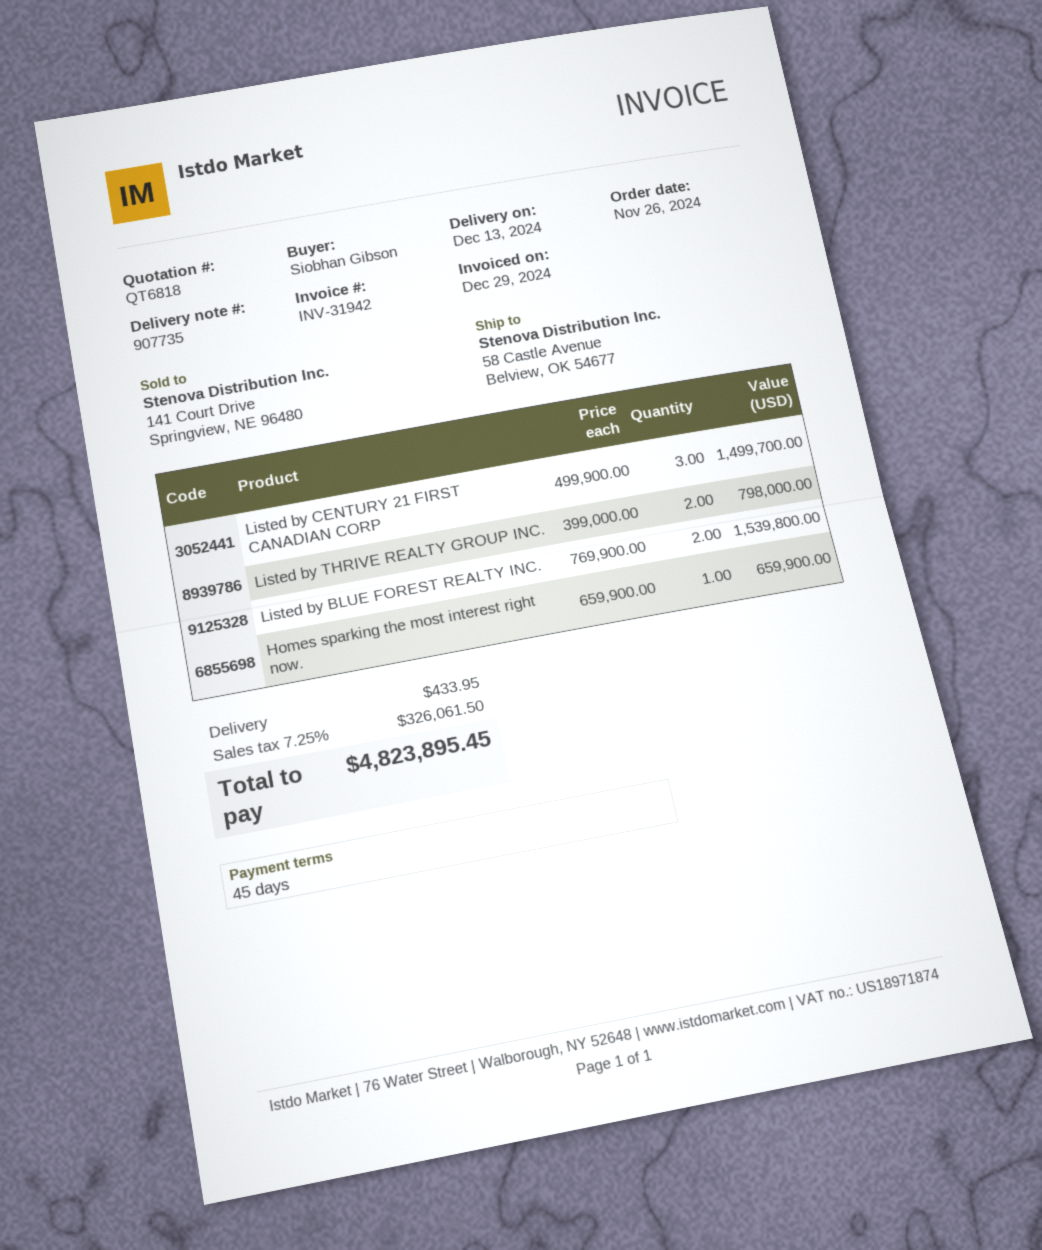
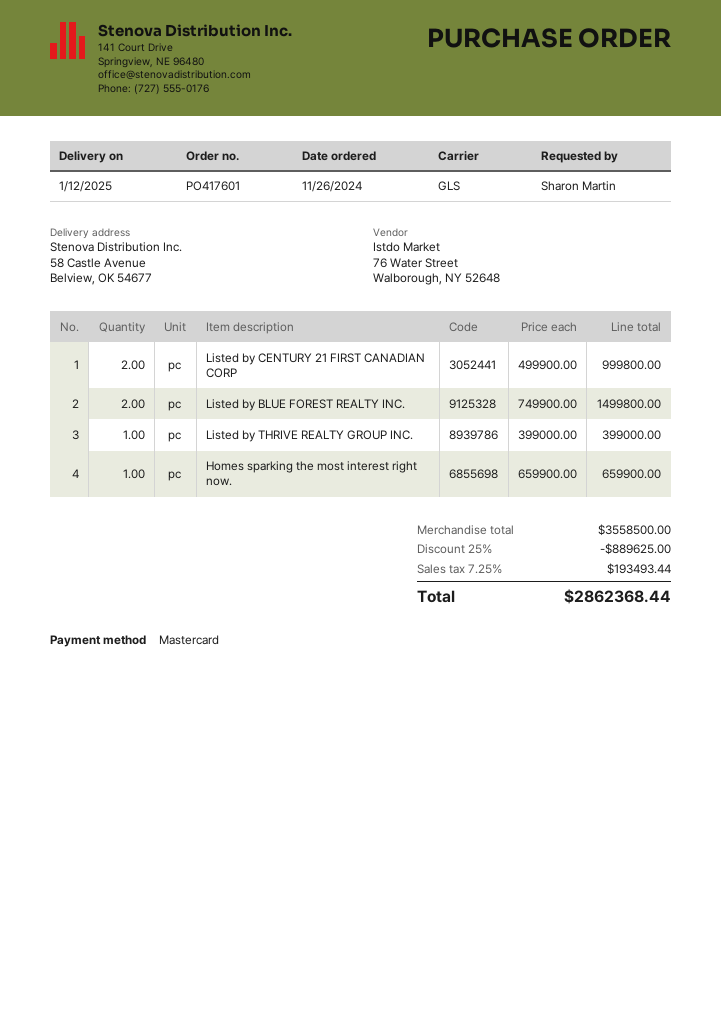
delivery date: 2024-12-13 -> 2025-01-12
ordered by: Siobhan Gibson -> Sharon Martin
Listed by CENTURY 21 FIRST CANADIAN CORP: 3 x 499900.00 = 1499700.00 -> 2 x 499900.00 = 999800.00
Listed by THRIVE REALTY GROUP INC.: 2 x 399000.00 = 798000.00 -> 1 x 399000.00 = 399000.00
Listed by BLUE FOREST REALTY INC.: 2 x 769900.00 = 1539800.00 -> 2 x 749900.00 = 1499800.00
discount: none -> 25% = 889625.00
shipping: 433.95 -> none
tax: 7.25% = 326061.50 -> 7.25% = 193493.44
total: 4823895.45 -> 2862368.44

